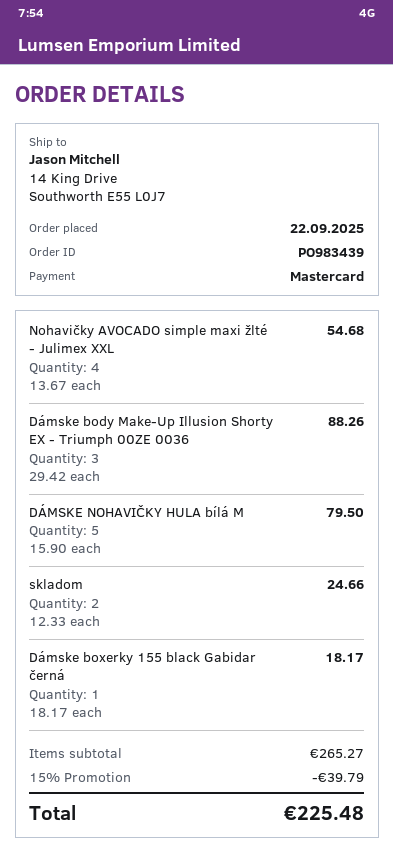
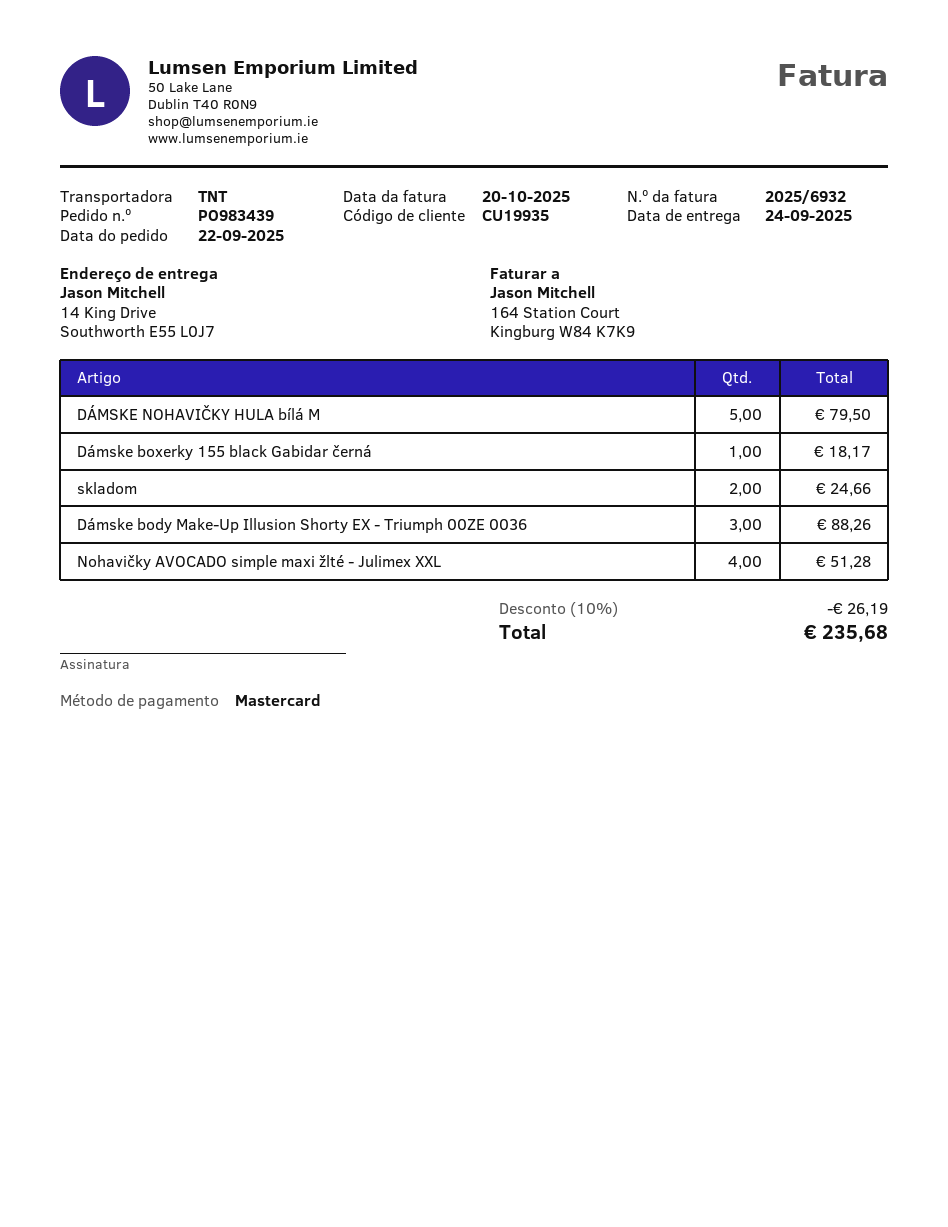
Nohavičky AVOCADO simple maxi žlté - Julimex XXL: 4 for 54.68 -> 4 for 51.28
discount: 15% = 39.79 -> 10% = 26.19
total: 225.48 -> 235.68

